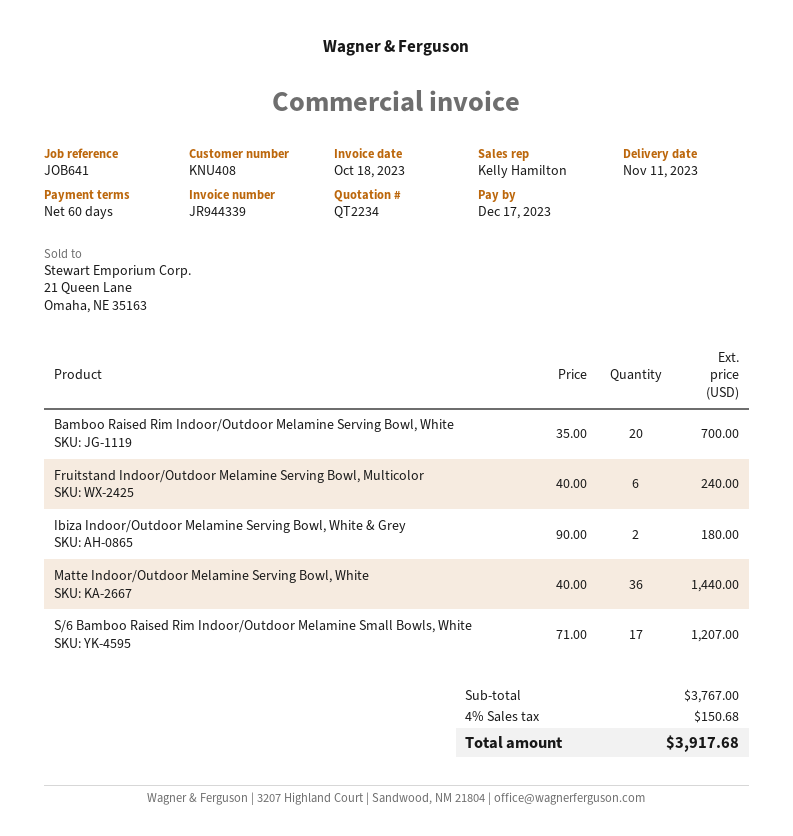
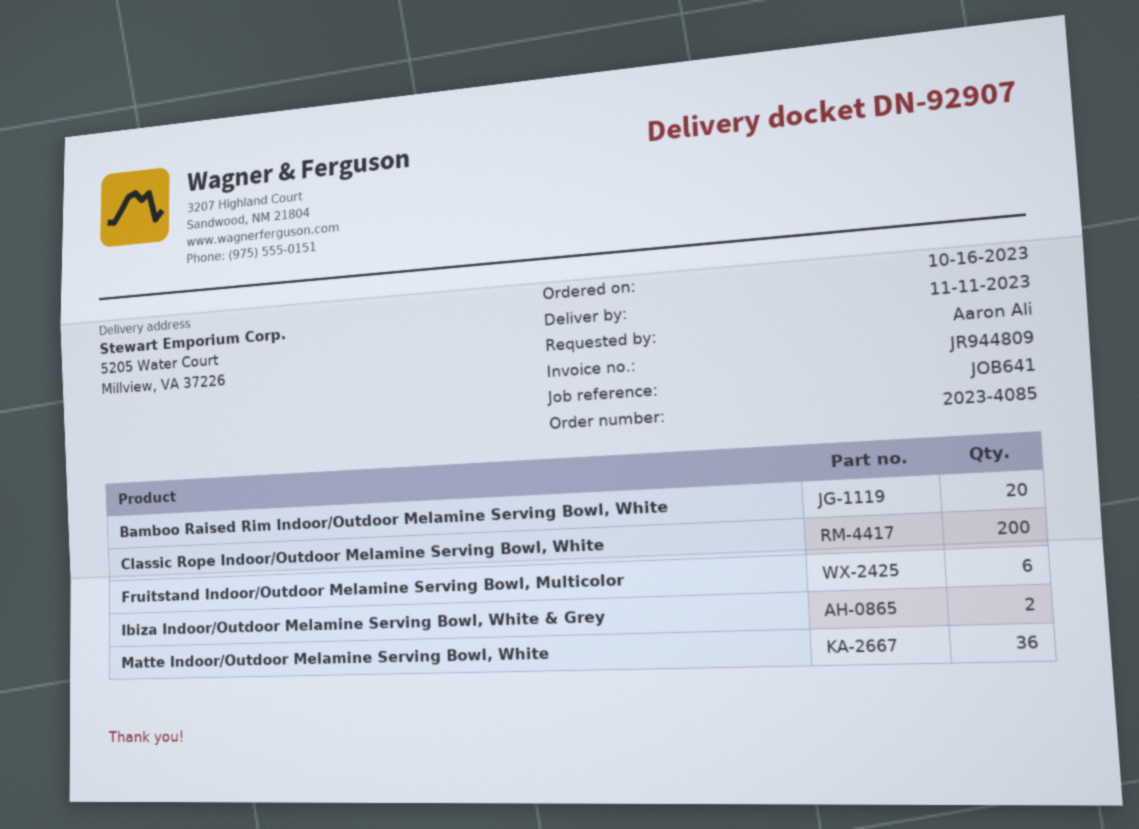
invoice number: JR944339 -> JR944809
S/6 Bamboo Raised Rim Indoor/Outdoor Melamine Small Bowls, White: 17 -> none
Classic Rope Indoor/Outdoor Melamine Serving Bowl, White: none -> 200

